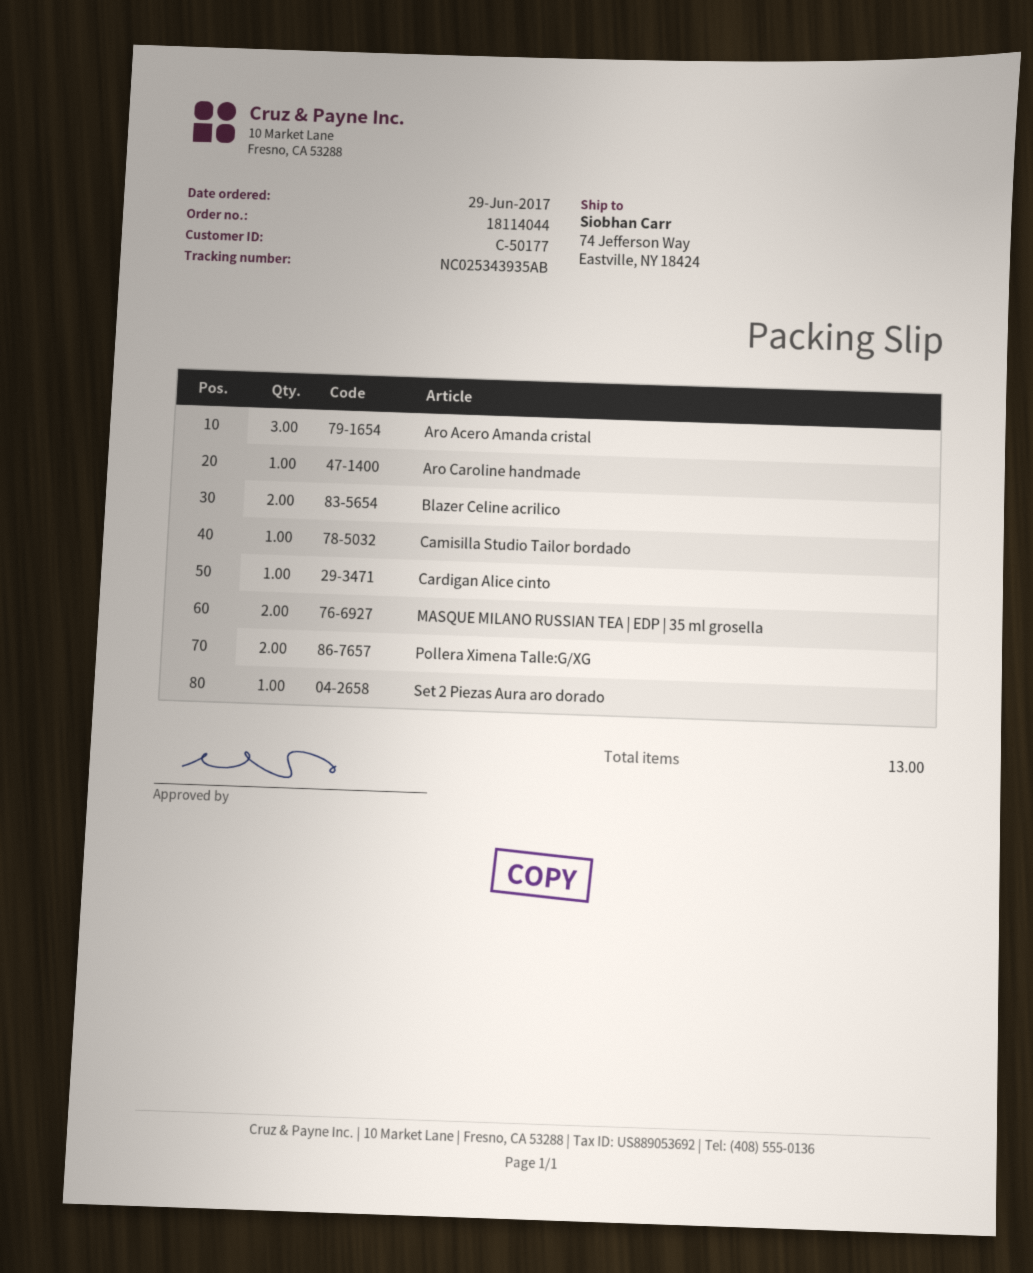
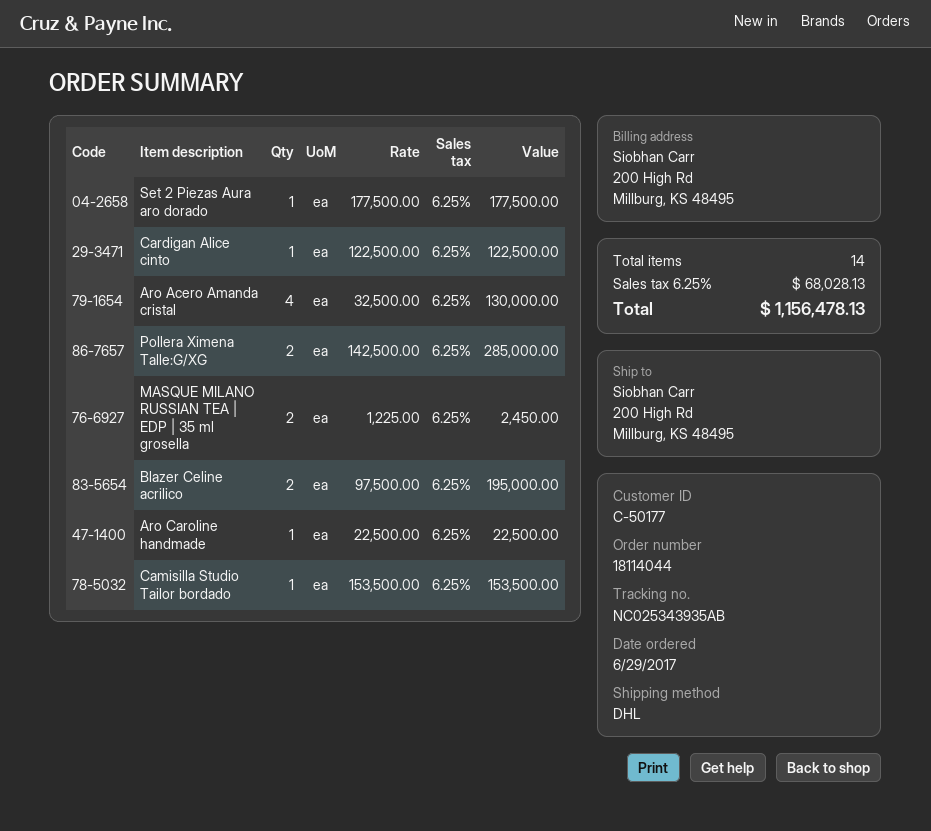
ship to: 74 Jefferson Way, Eastville, NY 18424 -> 200 High Rd, Millburg, KS 48495
Aro Acero Amanda cristal: 3 -> 4
total quantity: 13 -> 14

